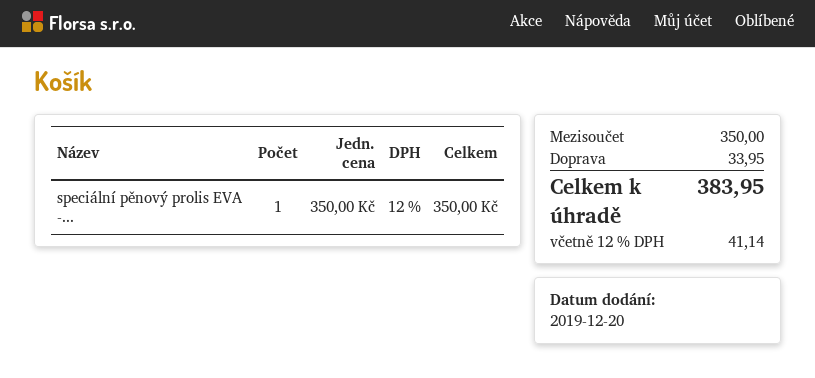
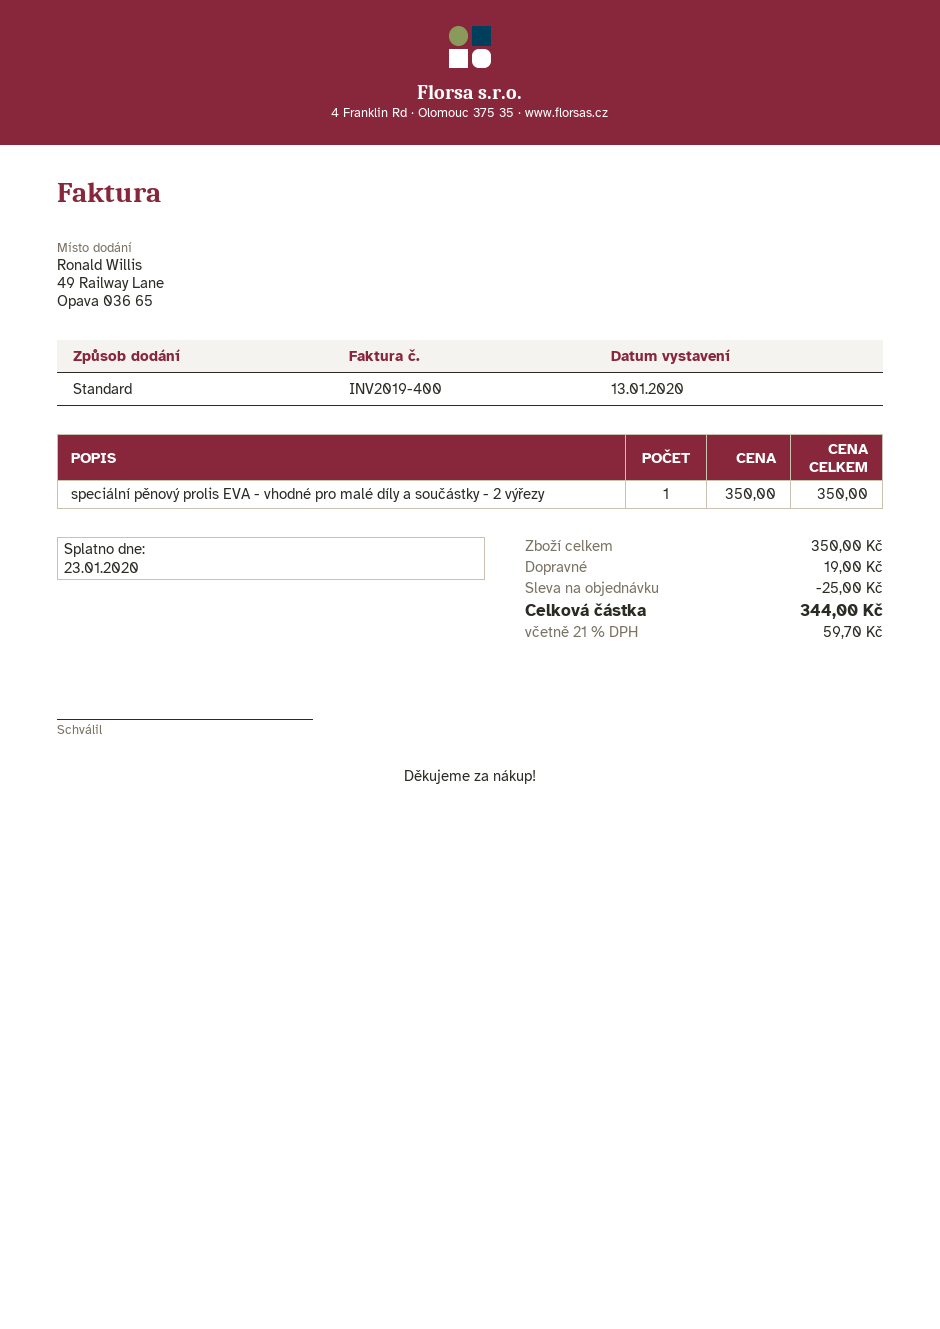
discount: none -> 25.00
shipping: 33.95 -> 19.00
tax: 12% = 41.14 -> 21% = 59.70
total: 383.95 -> 344.00

